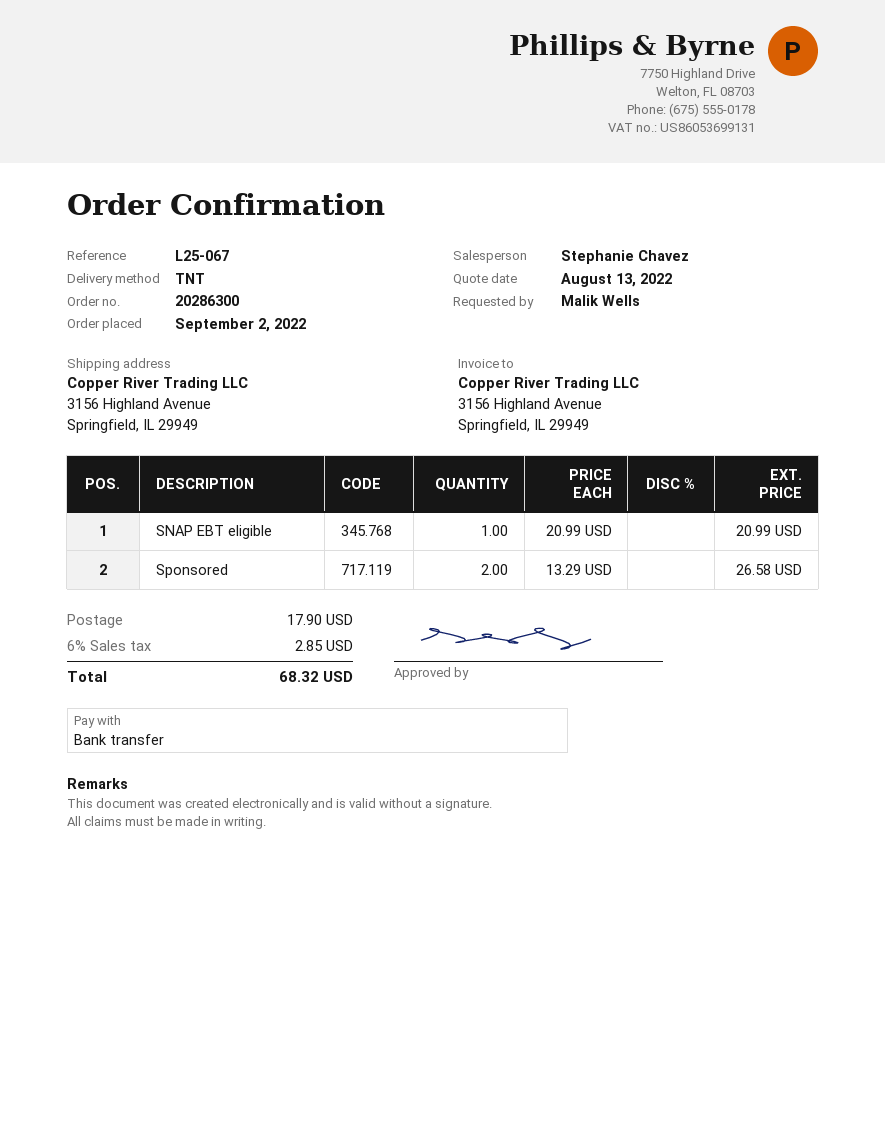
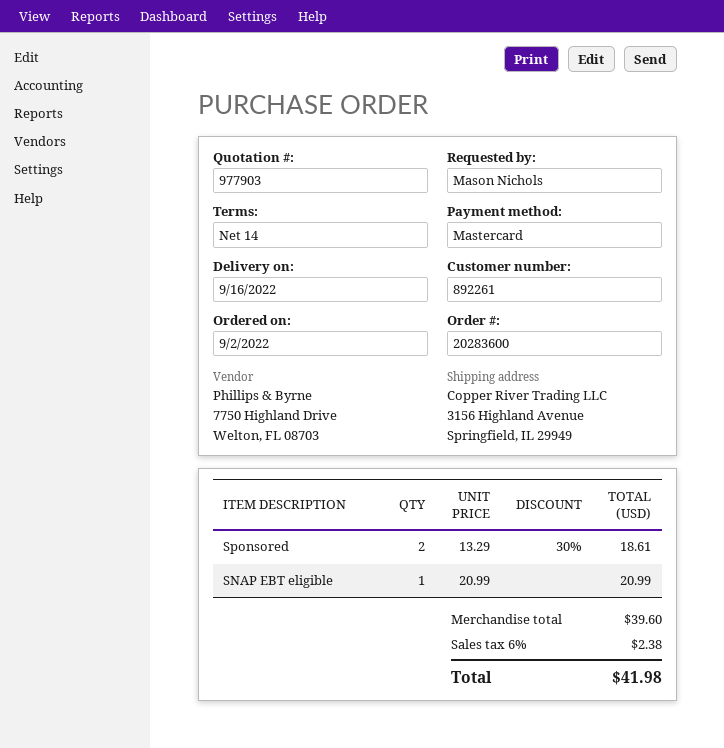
order number: 20286300 -> 20283600
ordered by: Malik Wells -> Mason Nichols
payment method: bank transfer -> Mastercard
Sponsored: 2 x 13.29 = 26.58 -> 2 x 13.29 - 30% = 18.61
shipping: 17.90 -> none
tax: 6% = 2.85 -> 6% = 2.38
total: 68.32 -> 41.98

